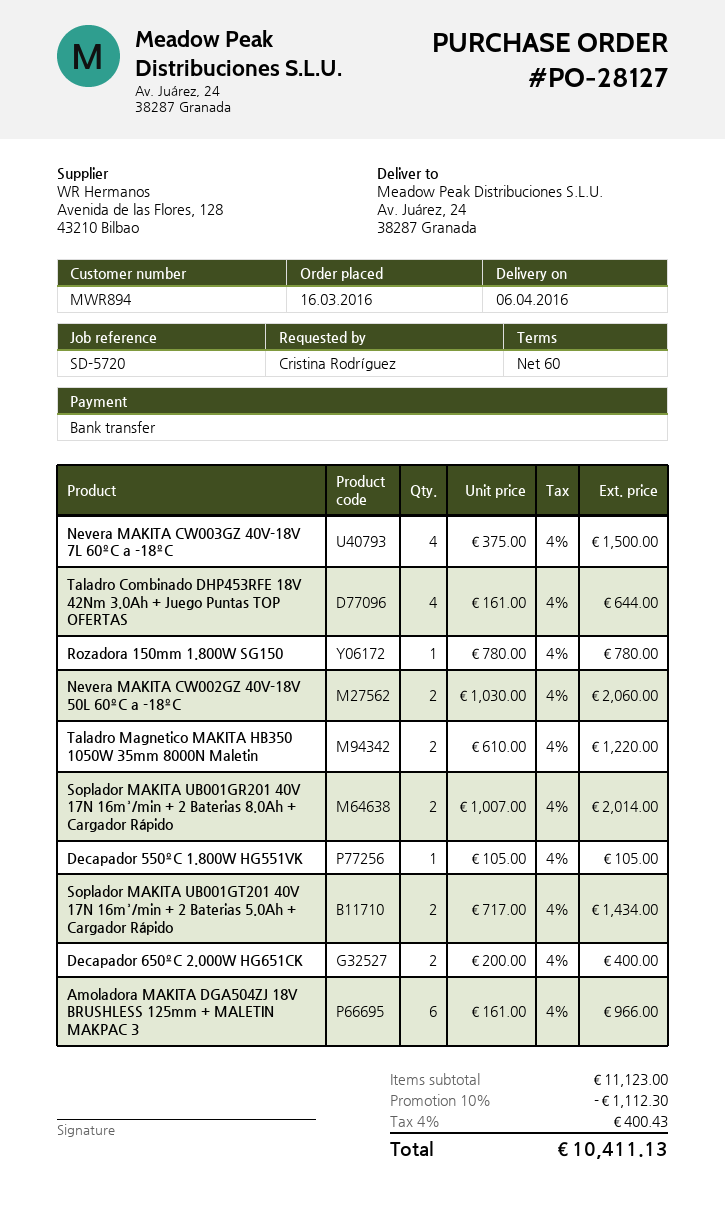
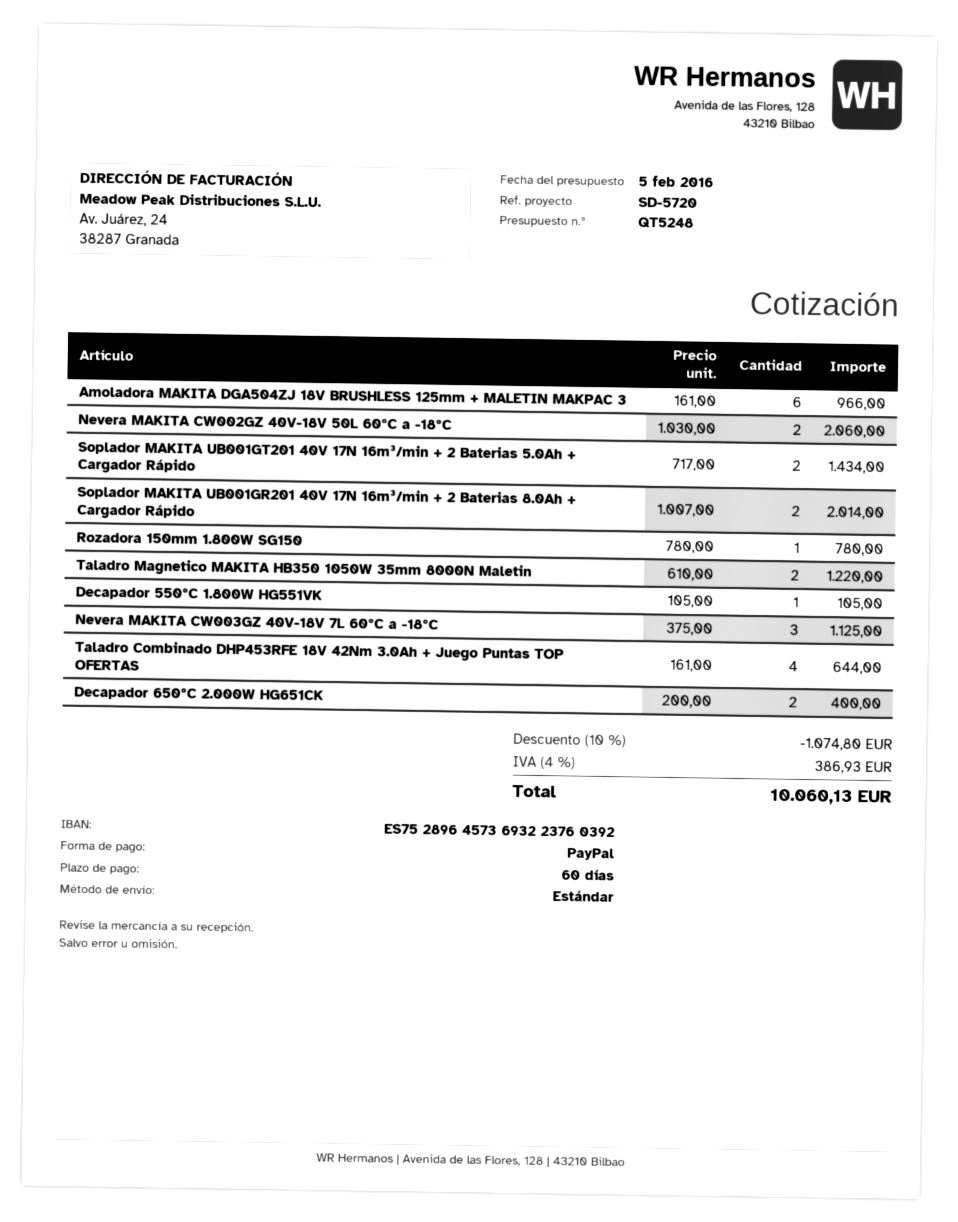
payment method: bank transfer -> PayPal
Nevera MAKITA CW003GZ 40V-18V 7L 60ºC a -18ºC: 4 x 375.00 = 1500.00 -> 3 x 375.00 = 1125.00
discount: 10% = 1112.30 -> 10% = 1074.80
tax: 4% = 400.43 -> 4% = 386.93
total: 10411.13 -> 10060.13

